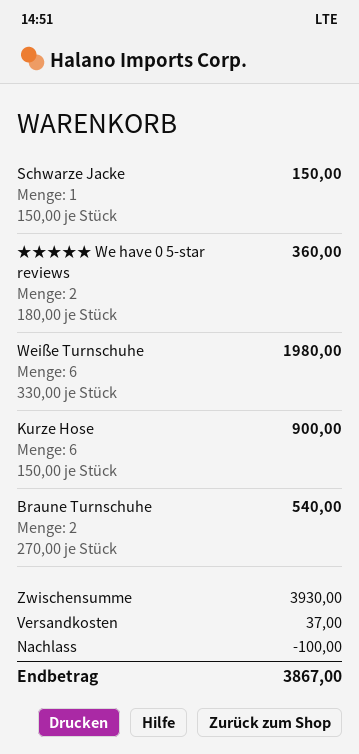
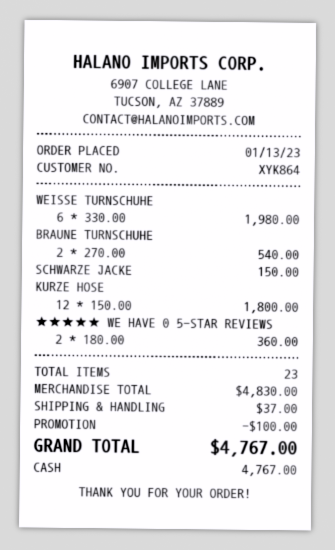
Kurze Hose: 6 x 150.00 = 900.00 -> 12 x 150.00 = 1800.00
subtotal: 3930.00 -> 4830.00
total: 3867.00 -> 4767.00

